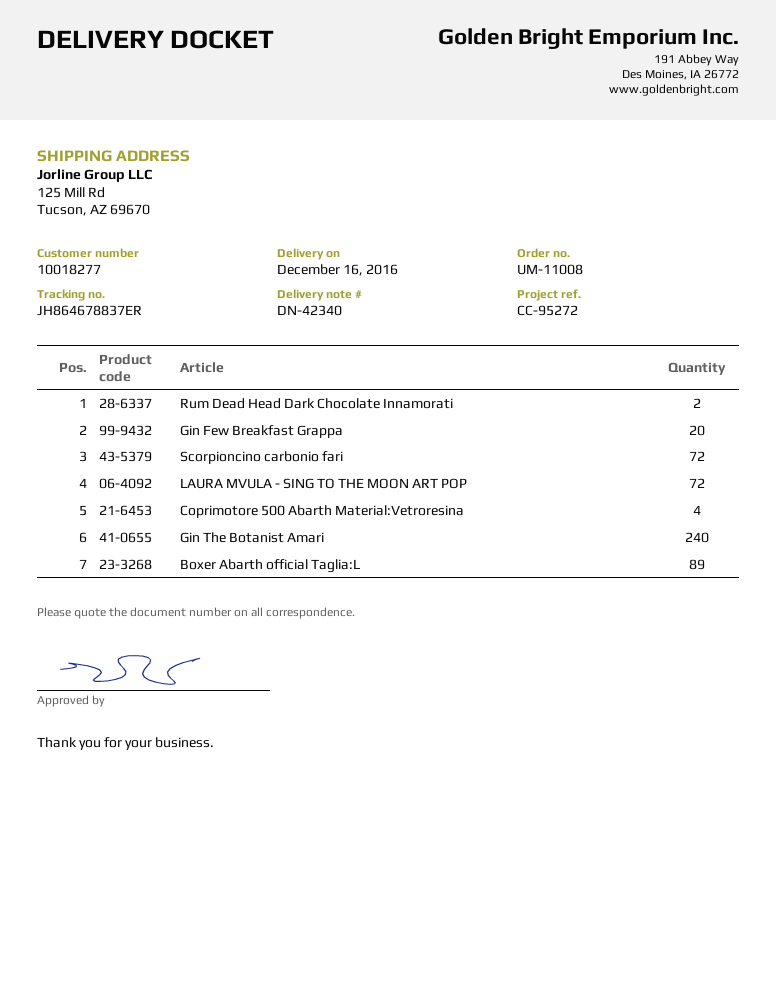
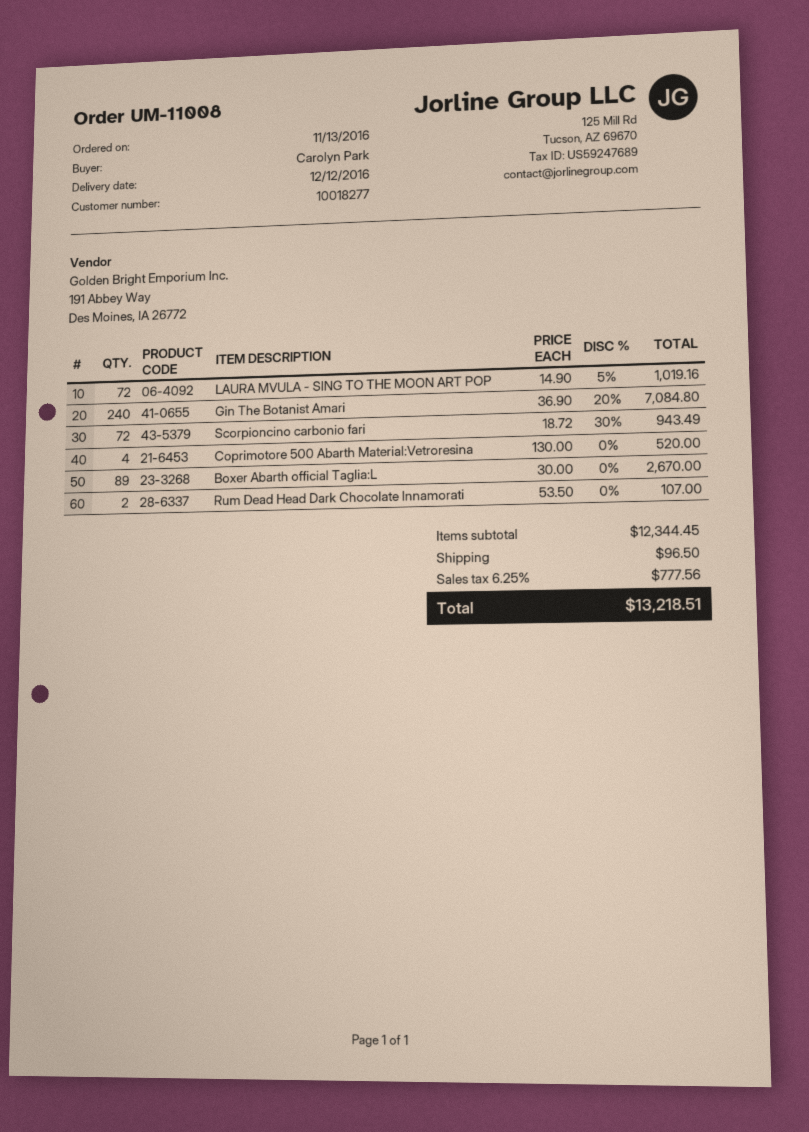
delivery date: 2016-12-16 -> 2016-12-12
Gin Few Breakfast Grappa: 20 -> none

